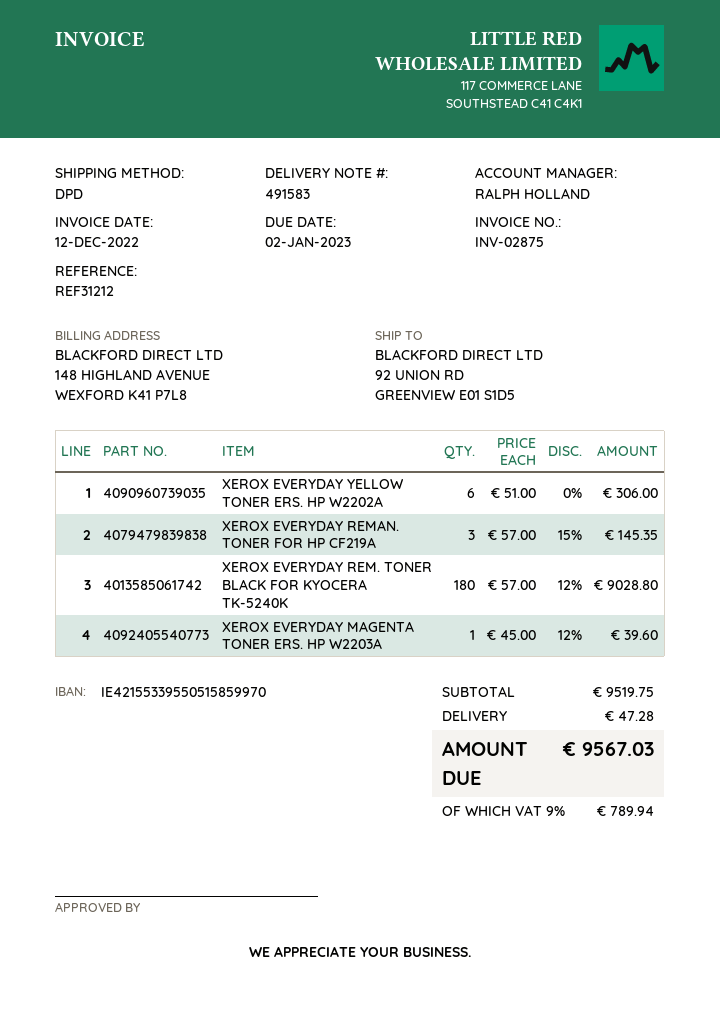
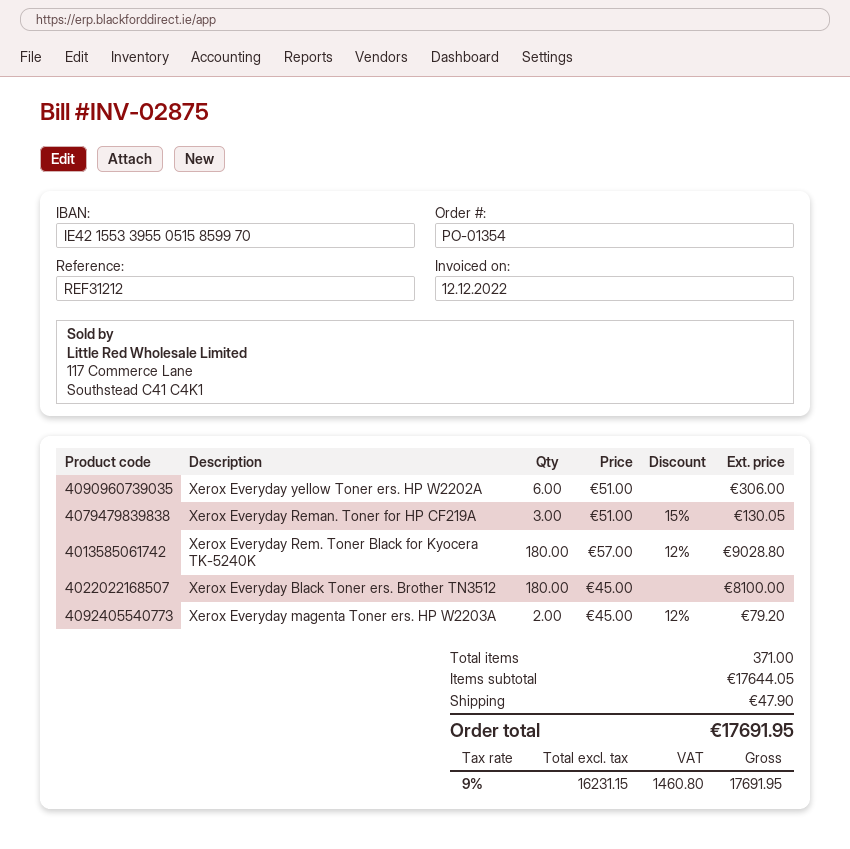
XEROX EVERYDAY REMAN. TONER FOR HP CF219A: 3 x 57.00 - 15% = 145.35 -> 3 x 51.00 - 15% = 130.05
XEROX EVERYDAY MAGENTA TONER ERS. HP W2203A: 1 x 45.00 - 12% = 39.60 -> 2 x 45.00 - 12% = 79.20
Xerox Everyday Black Toner ers. Brother TN3512: none -> 180 x 45.00 = 8100.00
subtotal: 9519.75 -> 17644.05
shipping: 47.28 -> 47.90
tax: 9% = 789.94 -> 9% = 1460.80
total: 9567.03 -> 17691.95

